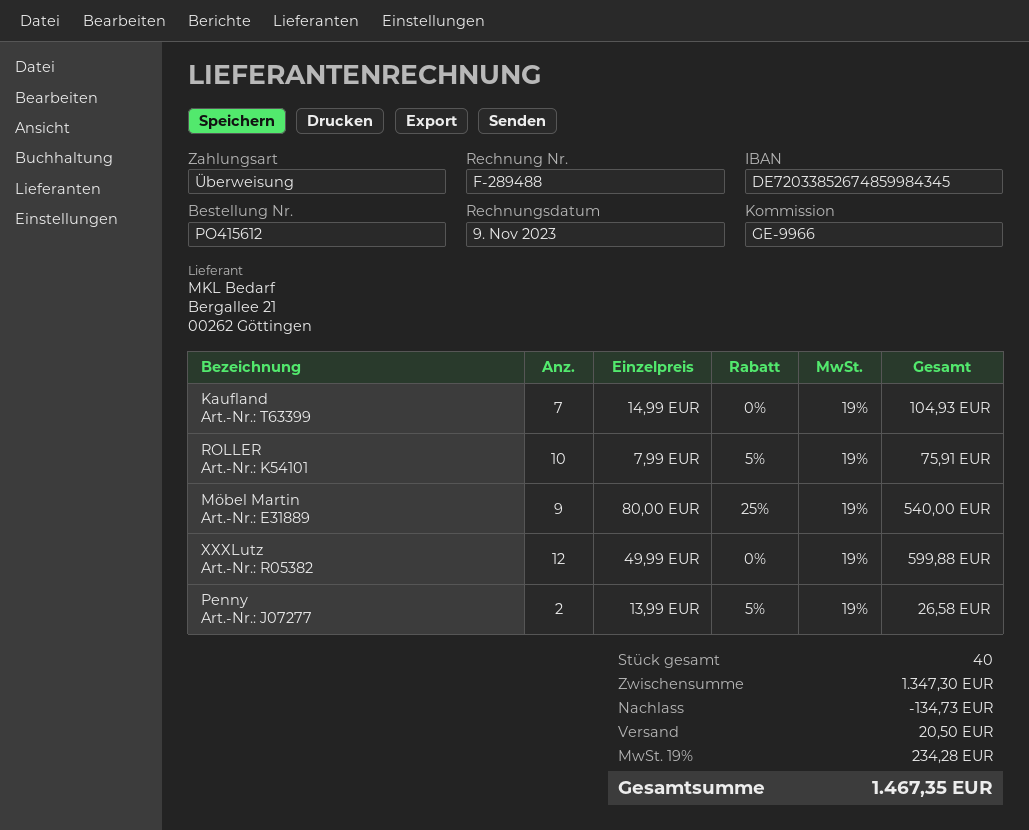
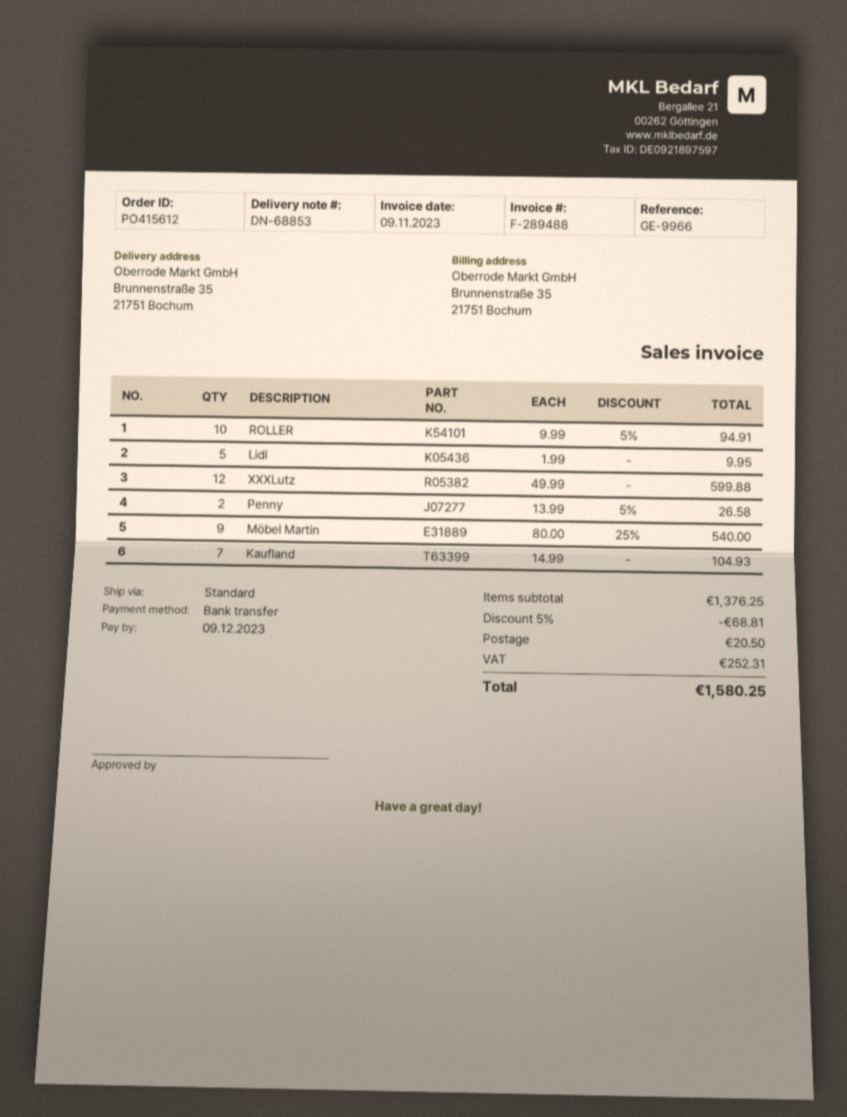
ROLLER: 10 x 7.99 - 5% = 75.91 -> 10 x 9.99 - 5% = 94.91
Lidl: none -> 5 x 1.99 = 9.95
subtotal: 1347.30 -> 1376.25
discount: 134.73 -> 68.81
tax: 234.28 -> 252.31
total: 1467.35 -> 1580.25

